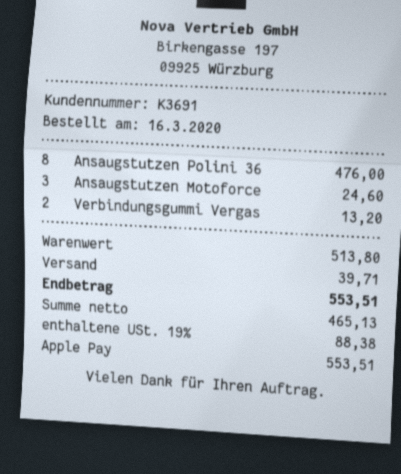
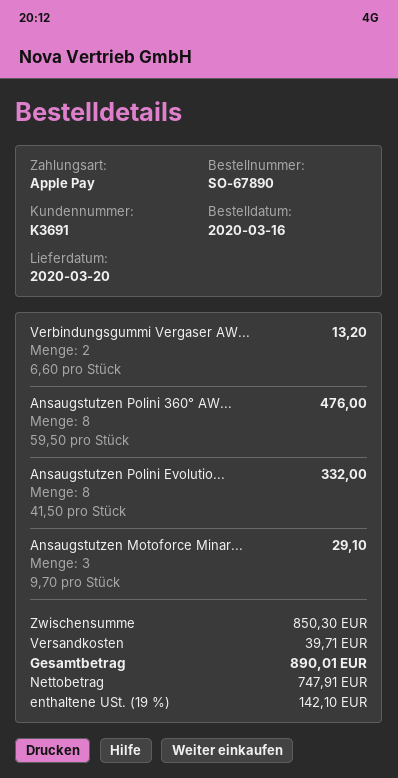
Ansaugstutzen Motoforce: 3 for 24.60 -> 3 for 29.10
Ansaugstutzen Polini Evolutio...: none -> 8 for 332.00
subtotal: 513.80 -> 850.30
net: 465.13 -> 747.91
tax: 19% = 88.38 -> 19% = 142.10
total: 553.51 -> 890.01

